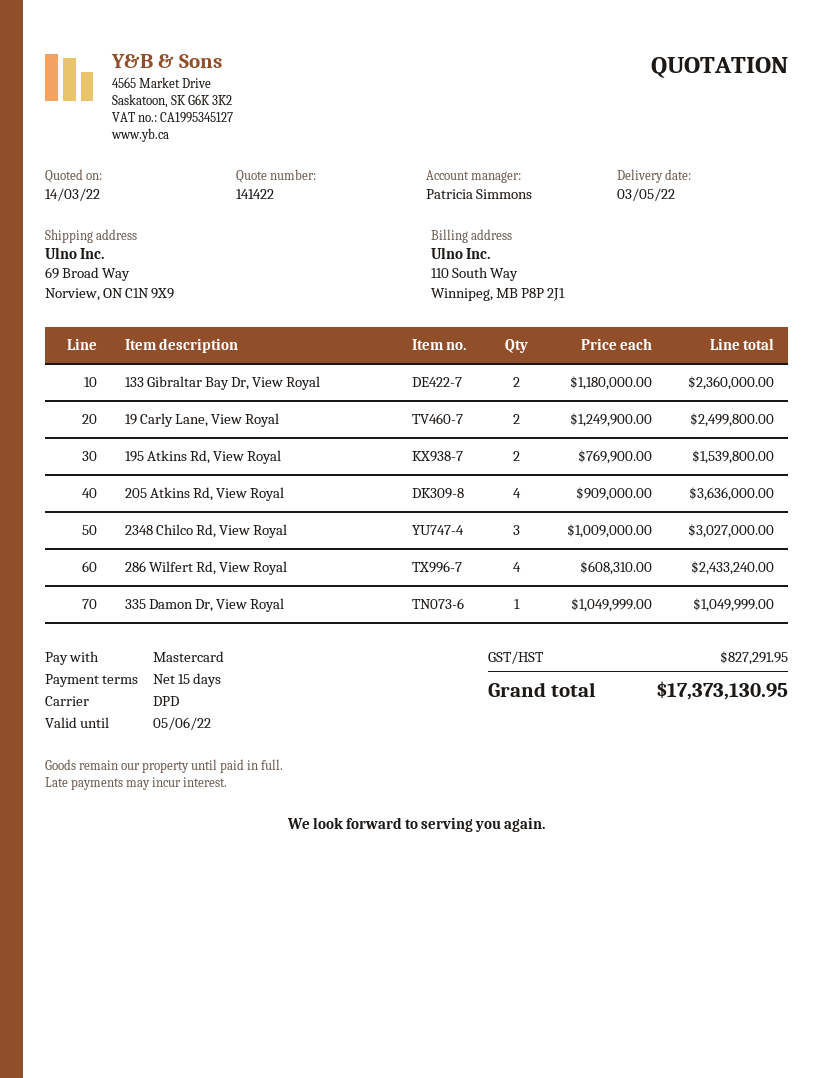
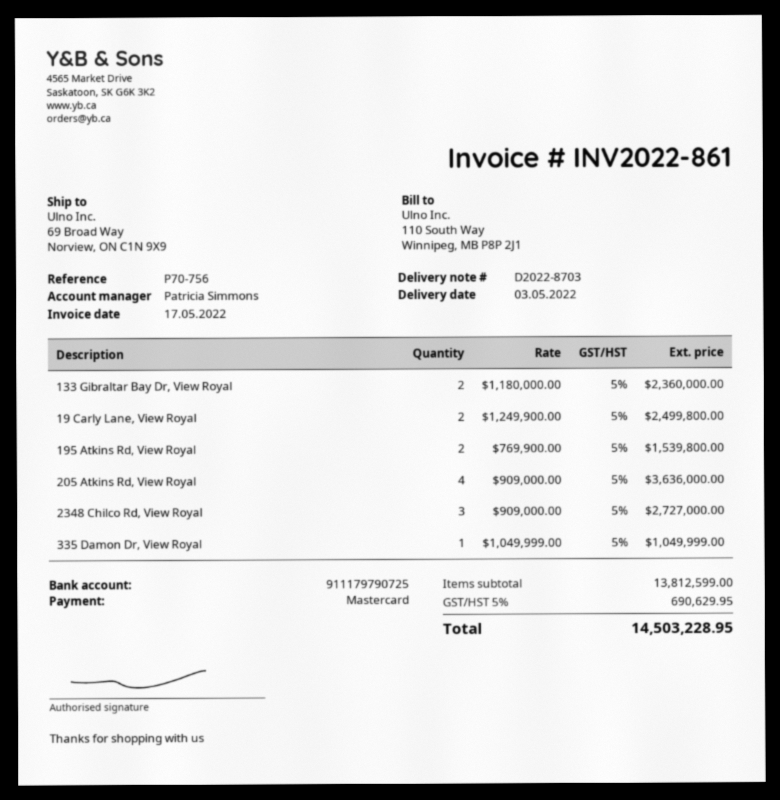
2348 Chilco Rd, View Royal: 3 x 1009000.00 = 3027000.00 -> 3 x 909000.00 = 2727000.00
286 Wilfert Rd, View Royal: 4 x 608310.00 = 2433240.00 -> none
tax: 827291.95 -> 690629.95
total: 17373130.95 -> 14503228.95

